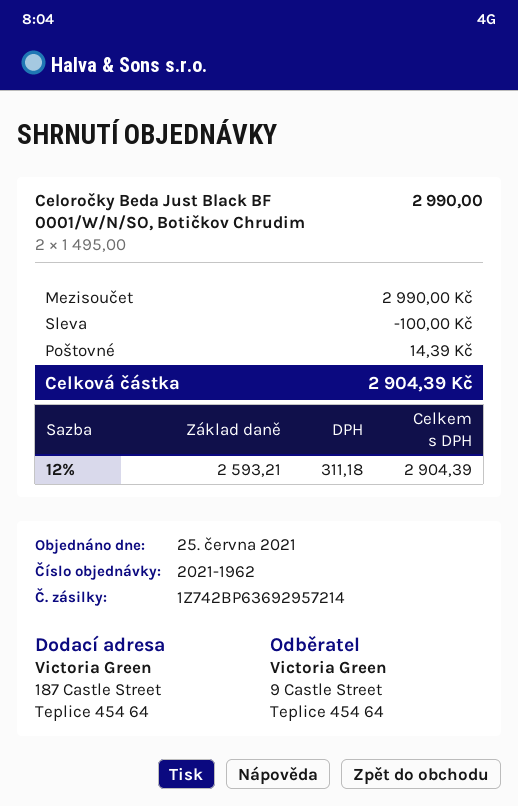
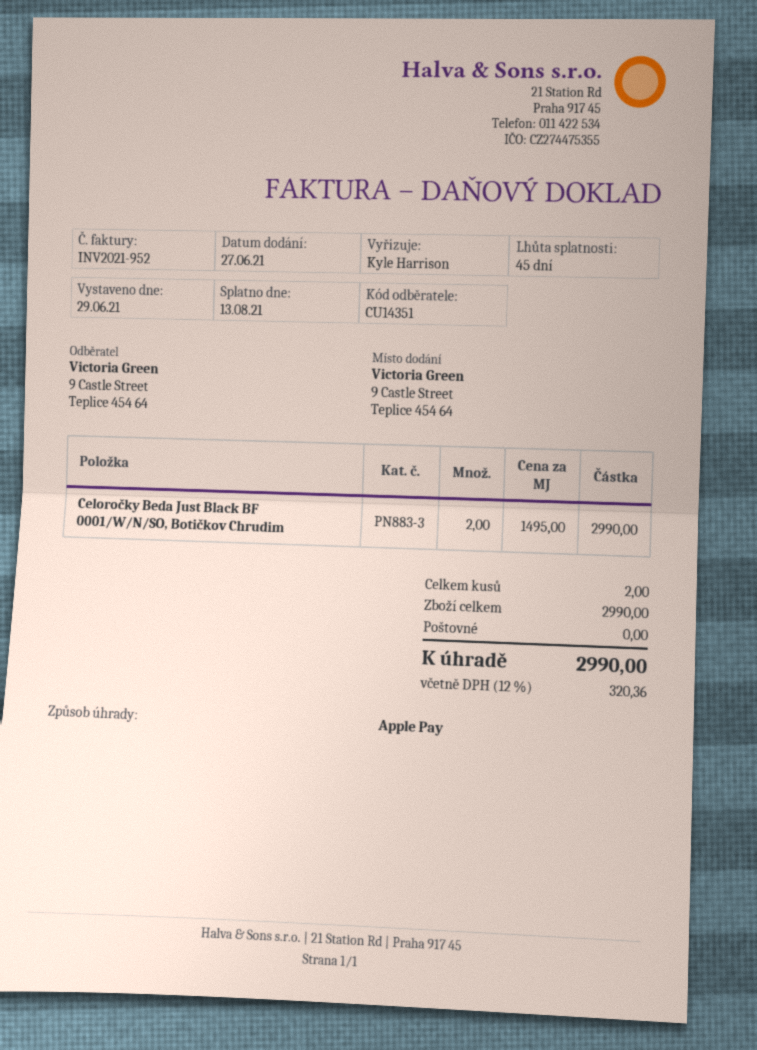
ship to: 187 Castle Street, Teplice 454 64 -> 9 Castle Street, Teplice 454 64
discount: 100.00 -> none
shipping: 14.39 -> 0.00
tax: 12% = 311.18 -> 12% = 320.36
total: 2904.39 -> 2990.00

